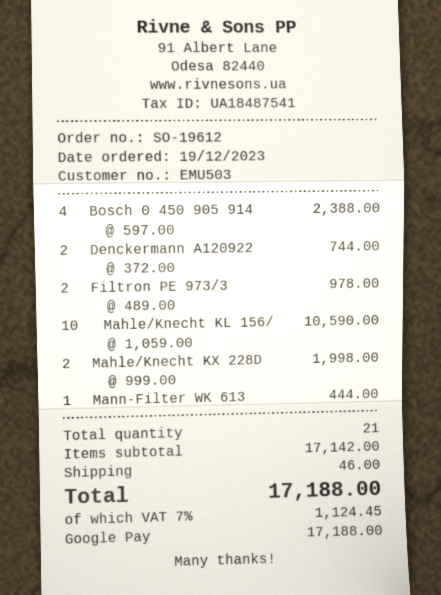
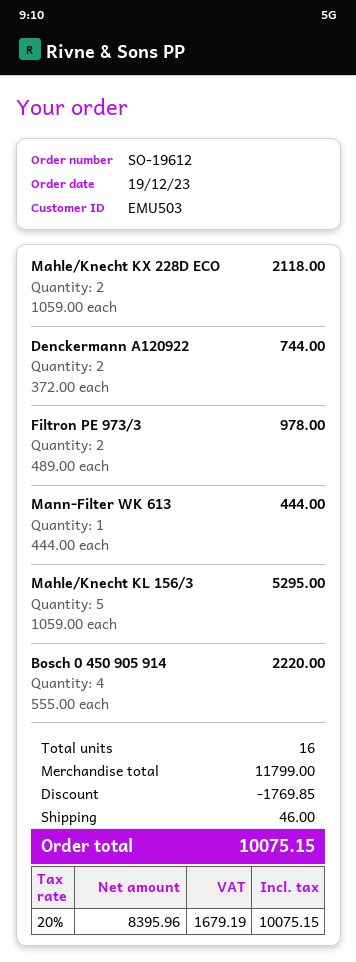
Bosch 0 450 905 914: 4 x 597.00 = 2388.00 -> 4 x 555.00 = 2220.00
Mahle/Knecht KL 156/: 10 x 1059.00 = 10590.00 -> 5 x 1059.00 = 5295.00
Mahle/Knecht KX 228D: 2 x 999.00 = 1998.00 -> 2 x 1059.00 = 2118.00
total quantity: 21 -> 16
subtotal: 17142.00 -> 11799.00
discount: none -> 1769.85
tax: 7% = 1124.45 -> 20% = 1679.19
total: 17188.00 -> 10075.15

